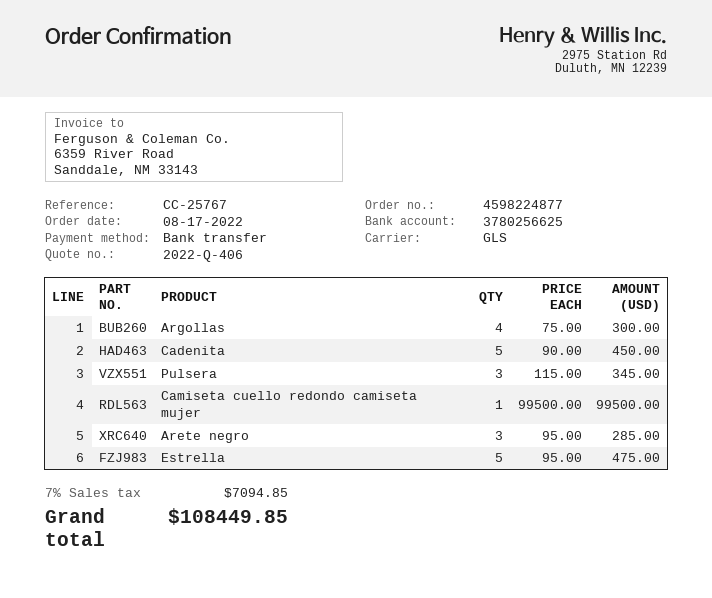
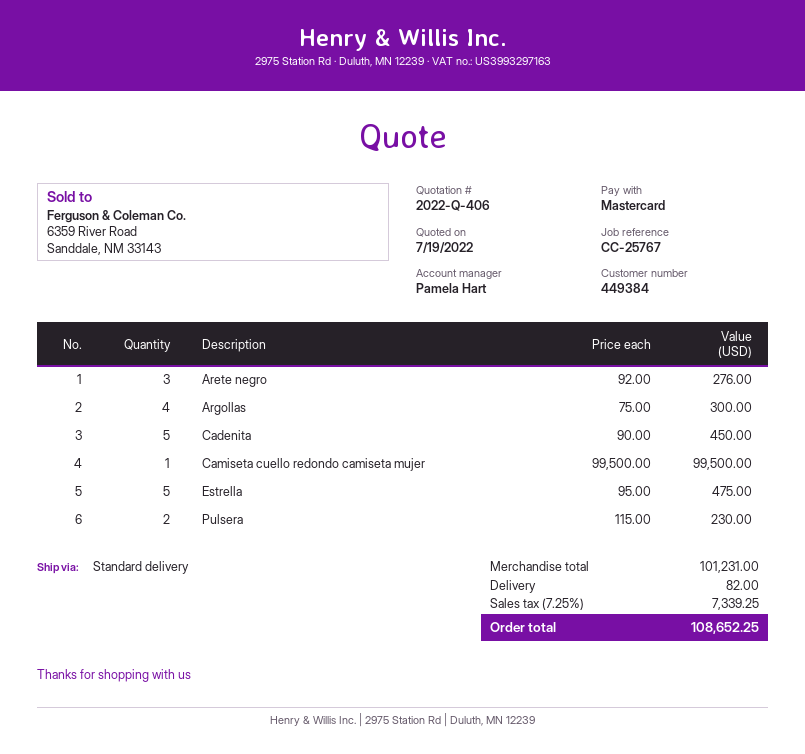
payment method: bank transfer -> Mastercard
shipping method: GLS -> standard
Pulsera: 3 x 115.00 = 345.00 -> 2 x 115.00 = 230.00
Arete negro: 3 x 95.00 = 285.00 -> 3 x 92.00 = 276.00
shipping: none -> 82.00
tax: 7% = 7094.85 -> 7.25% = 7339.25
total: 108449.85 -> 108652.25

